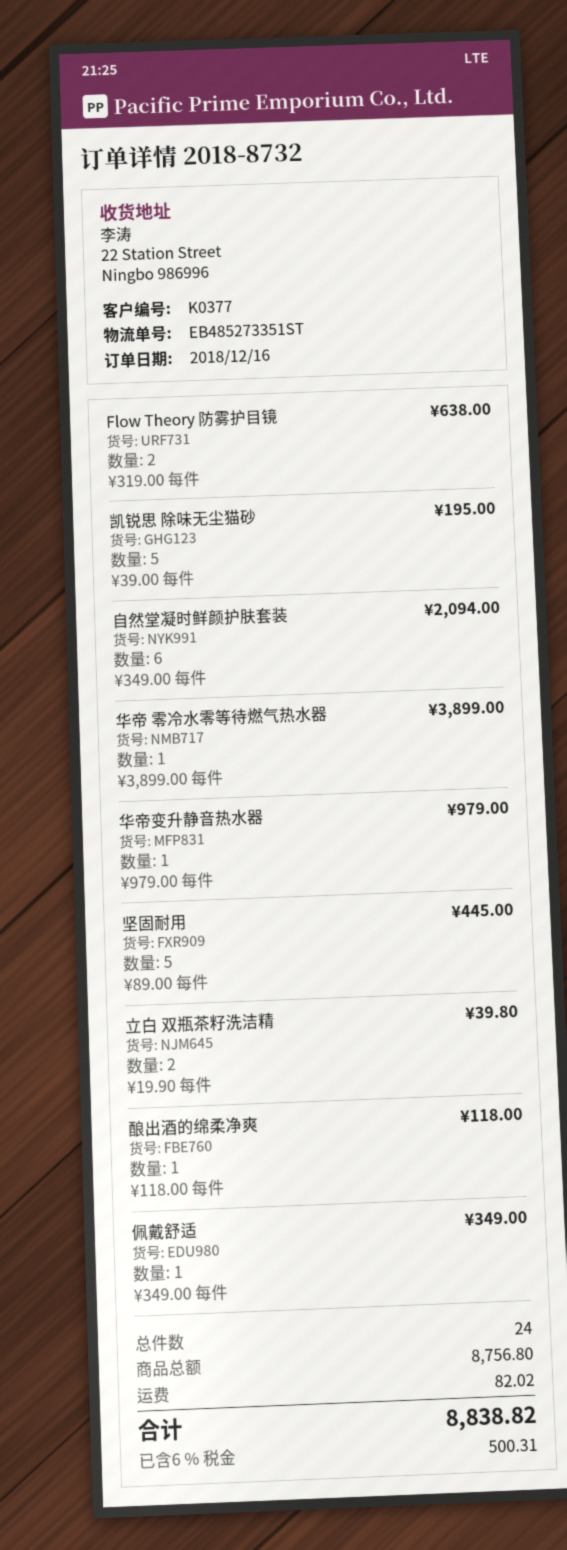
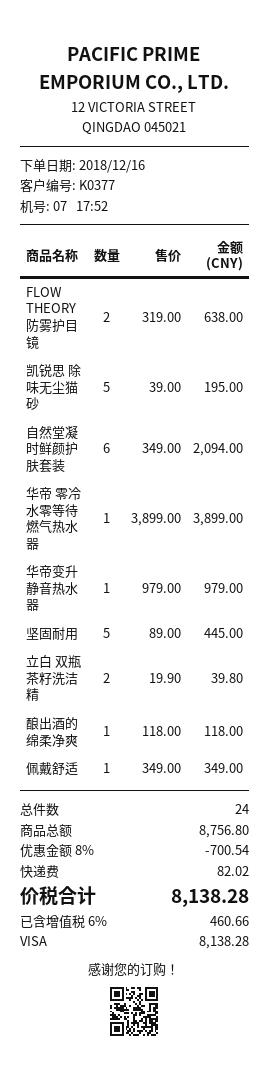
discount: none -> 8% = 700.54
tax: 6% = 500.31 -> 6% = 460.66
total: 8838.82 -> 8138.28

